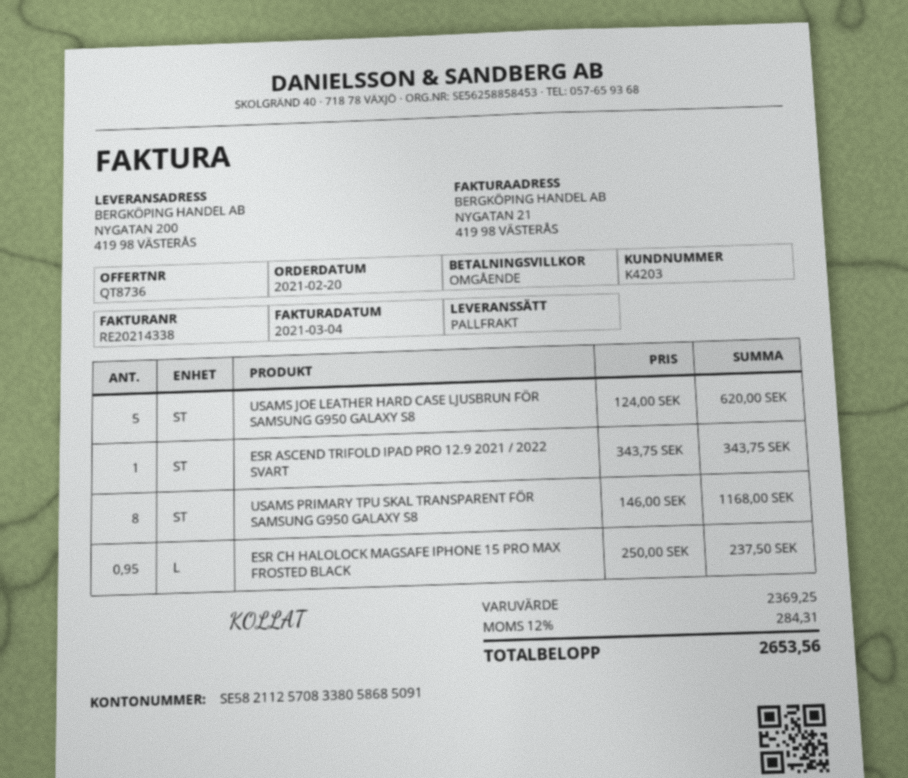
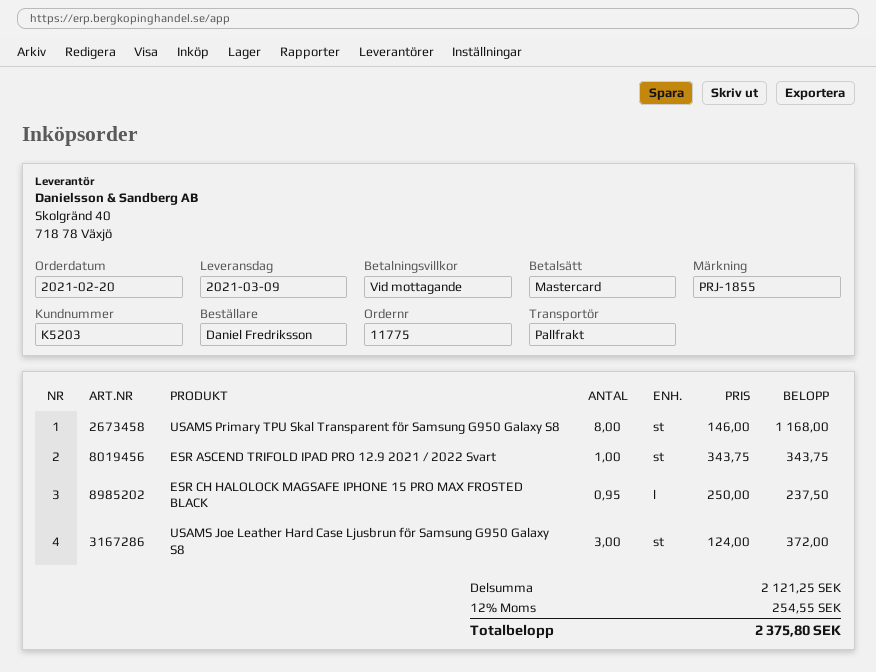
customer number: K4203 -> K5203
USAMS JOE LEATHER HARD CASE LJUSBRUN FÖR SAMSUNG G950 GALAXY S8: 5 x 124.00 = 620.00 -> 3 x 124.00 = 372.00
subtotal: 2369.25 -> 2121.25
tax: 12% = 284.31 -> 12% = 254.55
total: 2653.56 -> 2375.80

